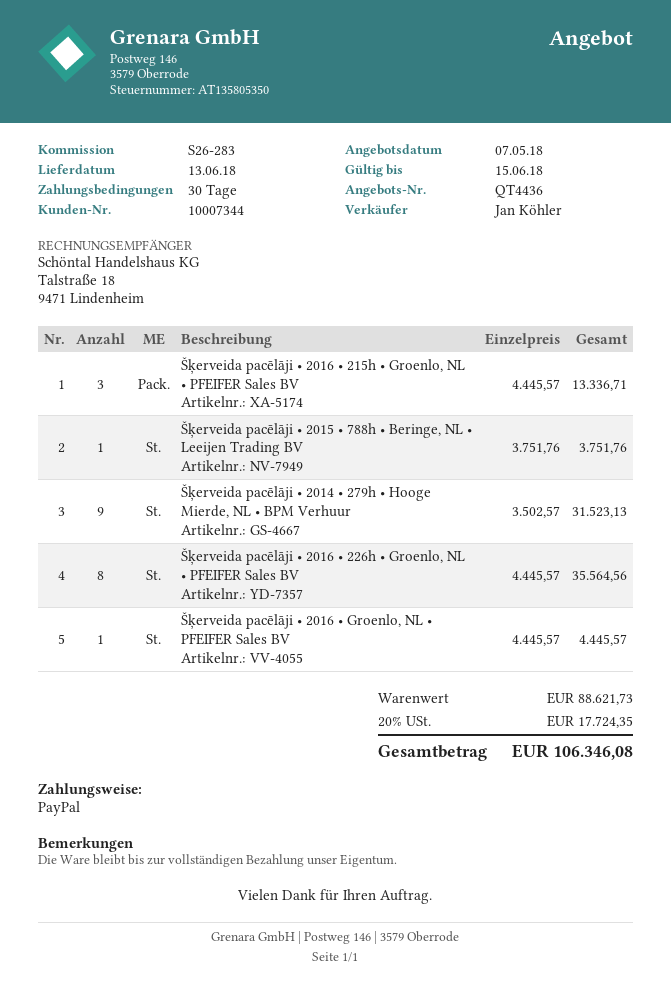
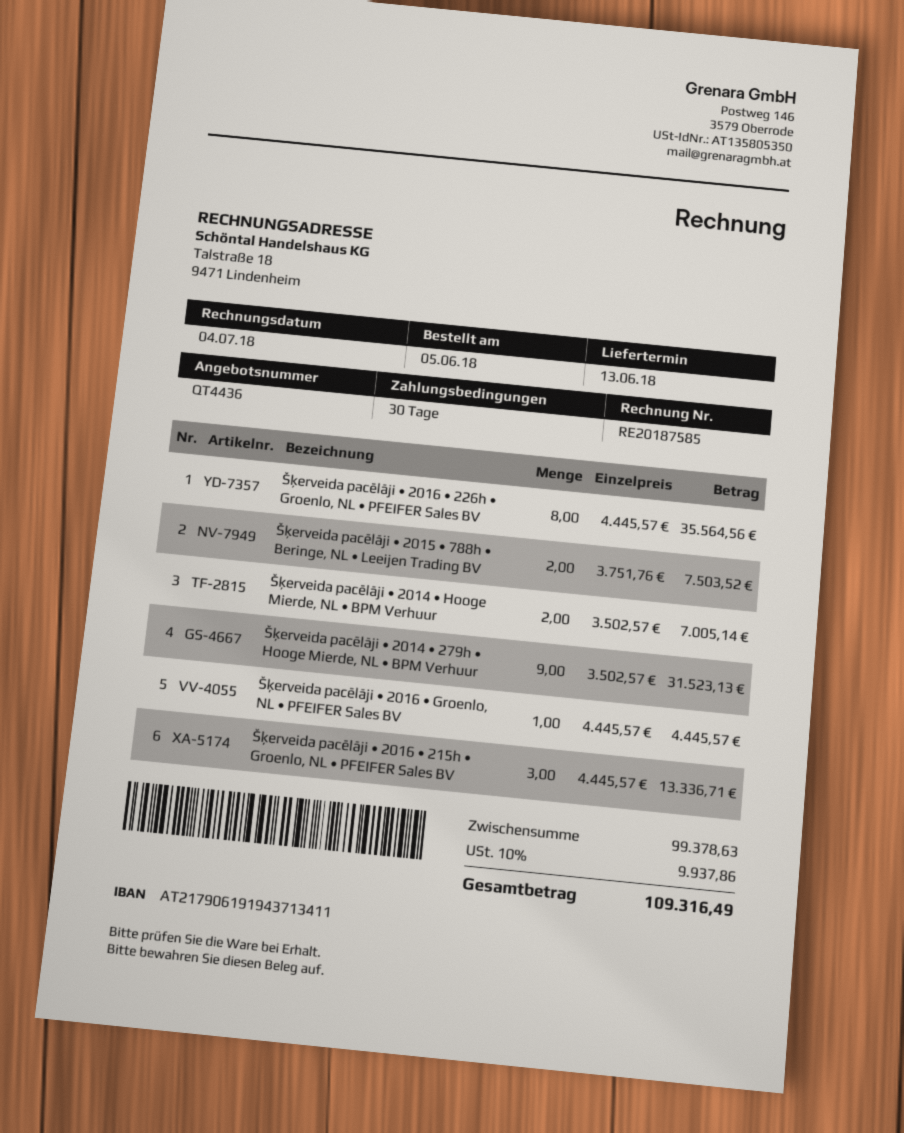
Šķerveida pacēlāji • 2015 • 788h • Beringe, NL • Leeijen Trading BV: 1 x 3751.76 = 3751.76 -> 2 x 3751.76 = 7503.52
Šķerveida pacēlāji • 2014 • Hooge Mierde, NL • BPM Verhuur: none -> 2 x 3502.57 = 7005.14
subtotal: 88621.73 -> 99378.63
tax: 20% = 17724.35 -> 10% = 9937.86
total: 106346.08 -> 109316.49

